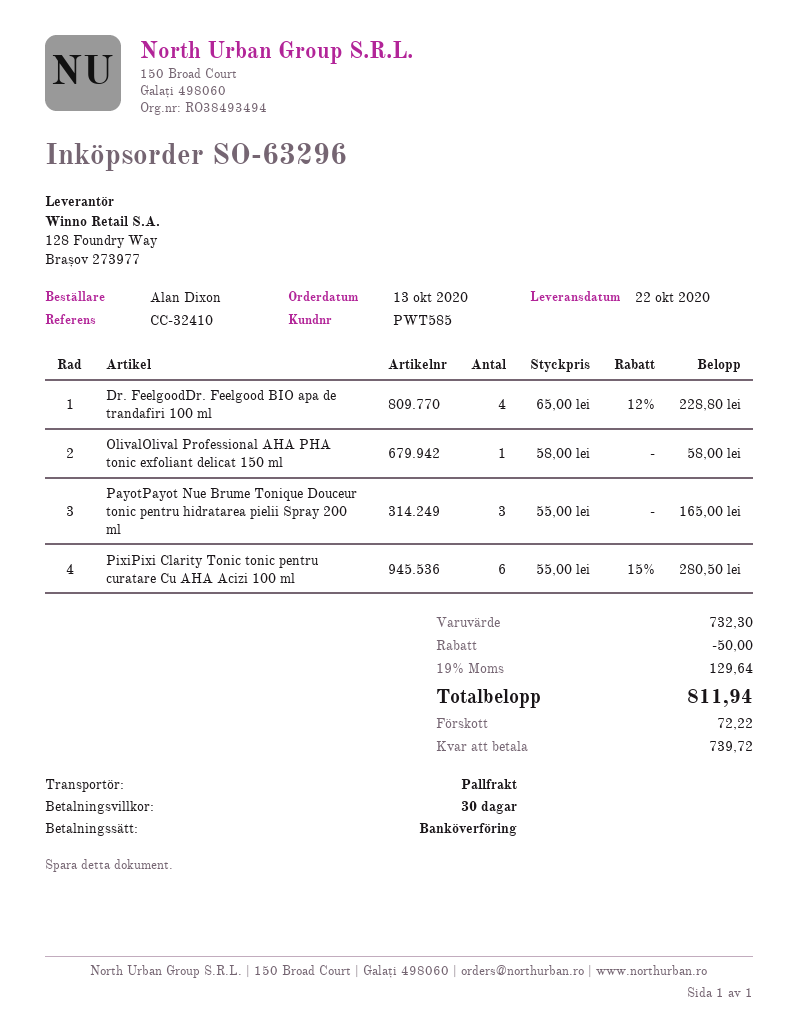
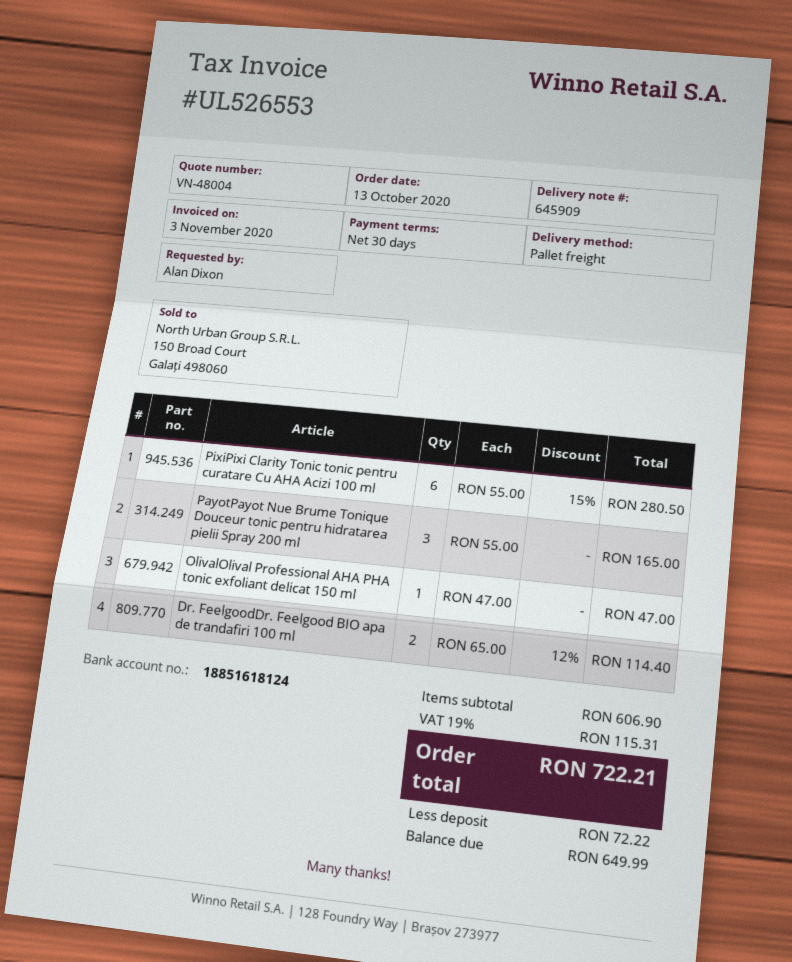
Dr. FeelgoodDr. Feelgood BIO apa de trandafiri 100 ml: 4 x 65.00 - 12% = 228.80 -> 2 x 65.00 - 12% = 114.40
OlivalOlival Professional AHA PHA tonic exfoliant delicat 150 ml: 1 x 58.00 = 58.00 -> 1 x 47.00 = 47.00
subtotal: 732.30 -> 606.90
discount: 50.00 -> none
tax: 19% = 129.64 -> 19% = 115.31
total: 811.94 -> 722.21
balance: 739.72 -> 649.99

